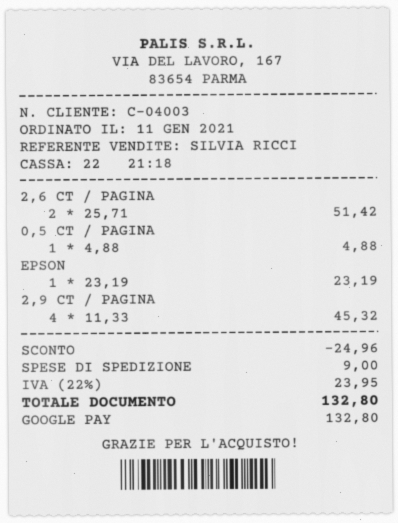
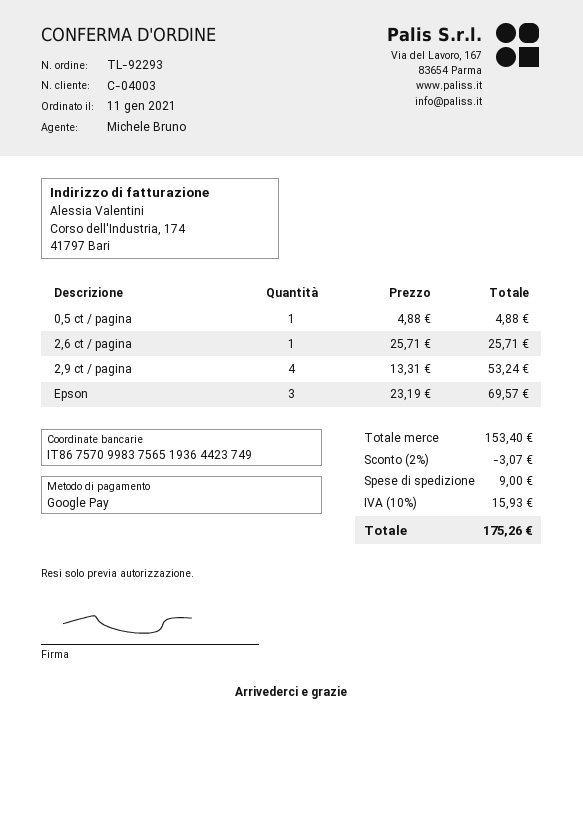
sales rep: SILVIA RICCI -> Michele Bruno
2,6 CT / PAGINA: 2 x 25.71 = 51.42 -> 1 x 25.71 = 25.71
EPSON: 1 x 23.19 = 23.19 -> 3 x 23.19 = 69.57
2,9 CT / PAGINA: 4 x 11.33 = 45.32 -> 4 x 13.31 = 53.24
discount: 24.96 -> 3.07
tax: 22% = 23.95 -> 10% = 15.93
total: 132.80 -> 175.26

